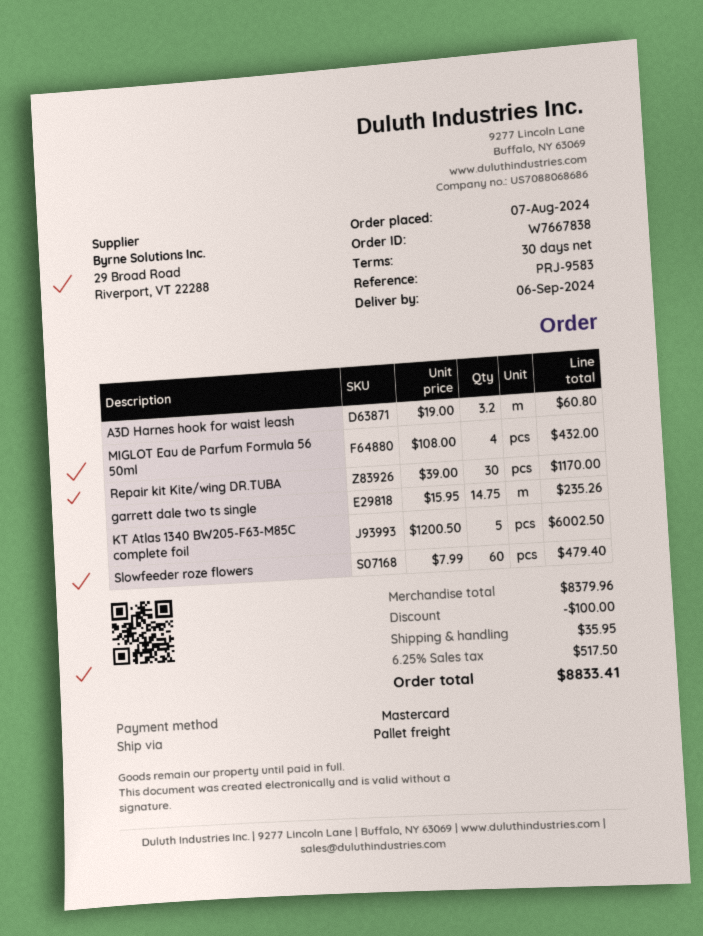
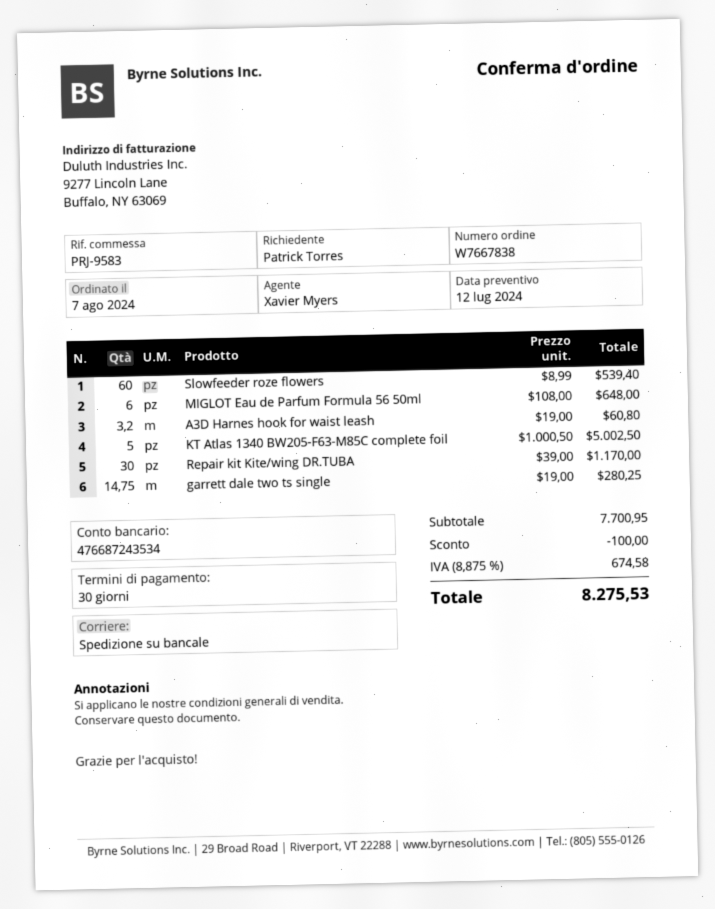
MIGLOT Eau de Parfum Formula 56 50ml: 4 x 108.00 = 432.00 -> 6 x 108.00 = 648.00
garrett dale two ts single: 14.75 x 15.95 = 235.26 -> 14.75 x 19.00 = 280.25
KT Atlas 1340 BW205-F63-M85C complete foil: 5 x 1200.50 = 6002.50 -> 5 x 1000.50 = 5002.50
Slowfeeder roze flowers: 60 x 7.99 = 479.40 -> 60 x 8.99 = 539.40
subtotal: 8379.96 -> 7700.95
shipping: 35.95 -> none
tax: 6.25% = 517.50 -> 8.875% = 674.58
total: 8833.41 -> 8275.53

